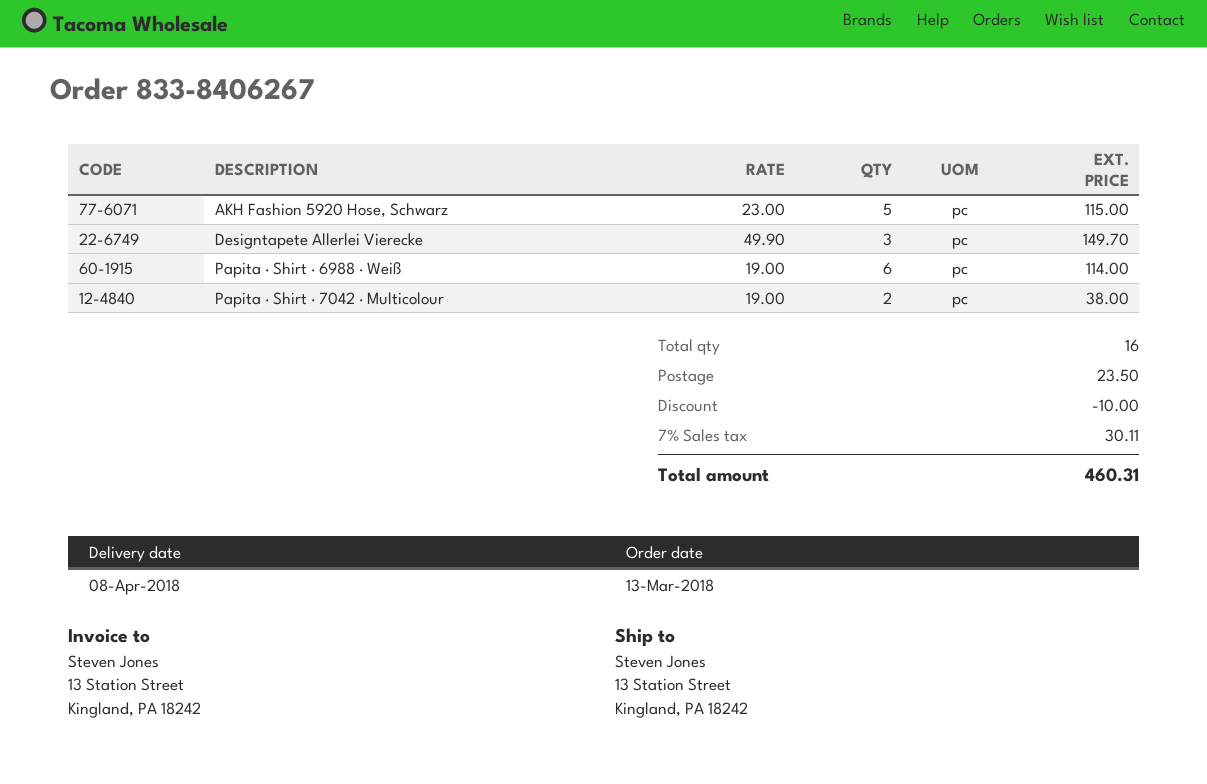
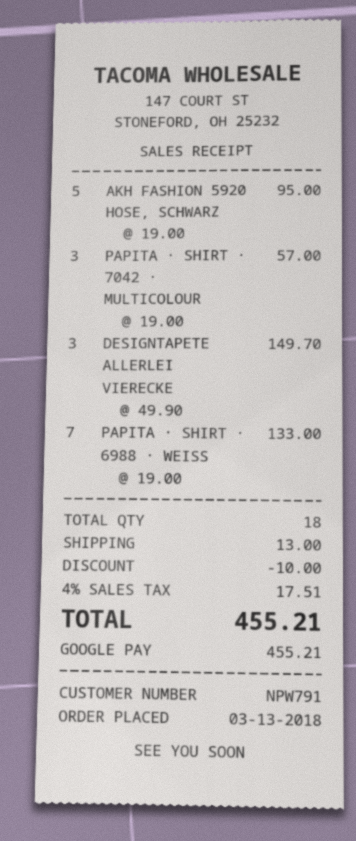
AKH Fashion 5920 Hose, Schwarz: 5 x 23.00 = 115.00 -> 5 x 19.00 = 95.00
Papita · Shirt · 6988 · Weiß: 6 x 19.00 = 114.00 -> 7 x 19.00 = 133.00
Papita · Shirt · 7042 · Multicolour: 2 x 19.00 = 38.00 -> 3 x 19.00 = 57.00
total quantity: 16 -> 18
shipping: 23.50 -> 13.00
tax: 7% = 30.11 -> 4% = 17.51
total: 460.31 -> 455.21

